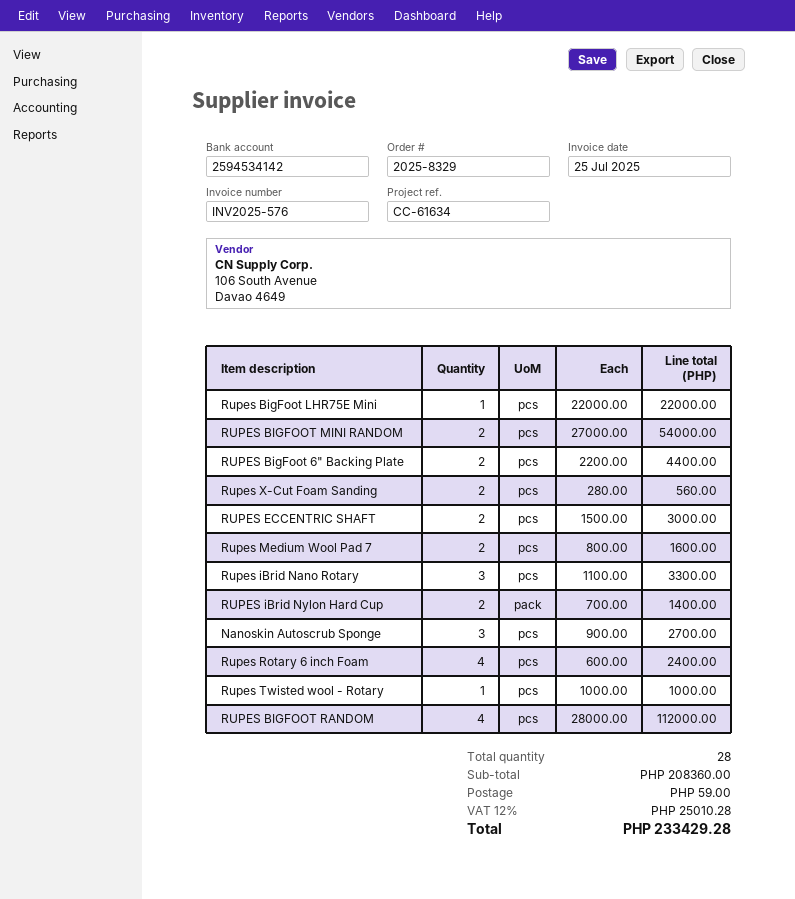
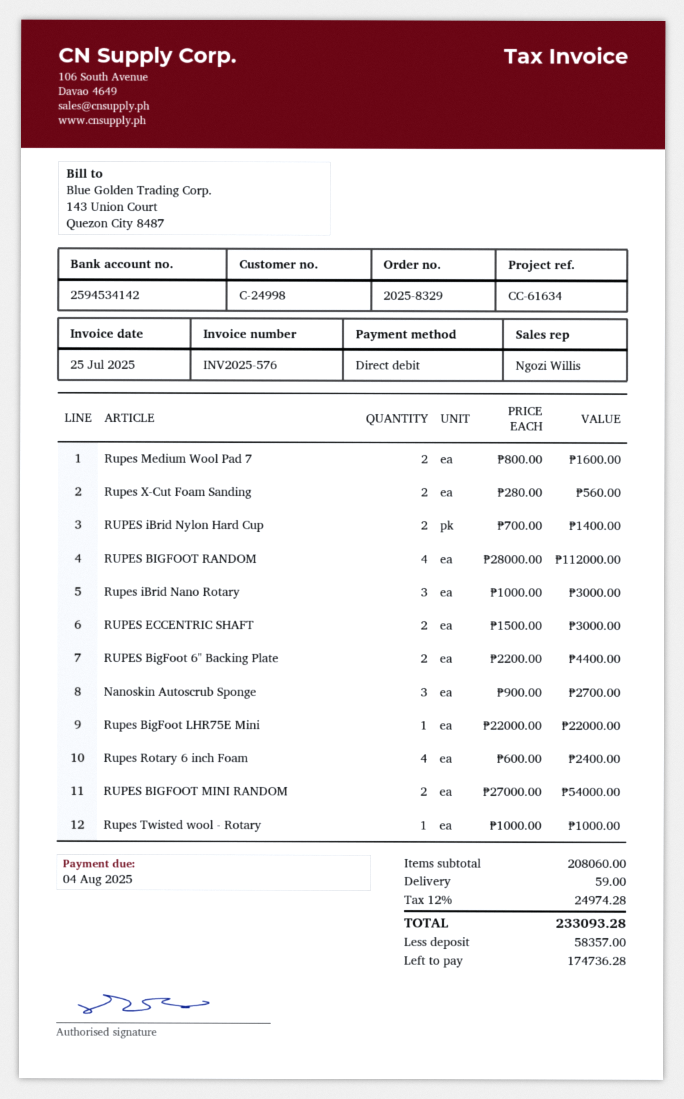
Rupes iBrid Nano Rotary: 3 x 1100.00 = 3300.00 -> 3 x 1000.00 = 3000.00
subtotal: 208360.00 -> 208060.00
tax: 12% = 25010.28 -> 12% = 24974.28
total: 233429.28 -> 233093.28

